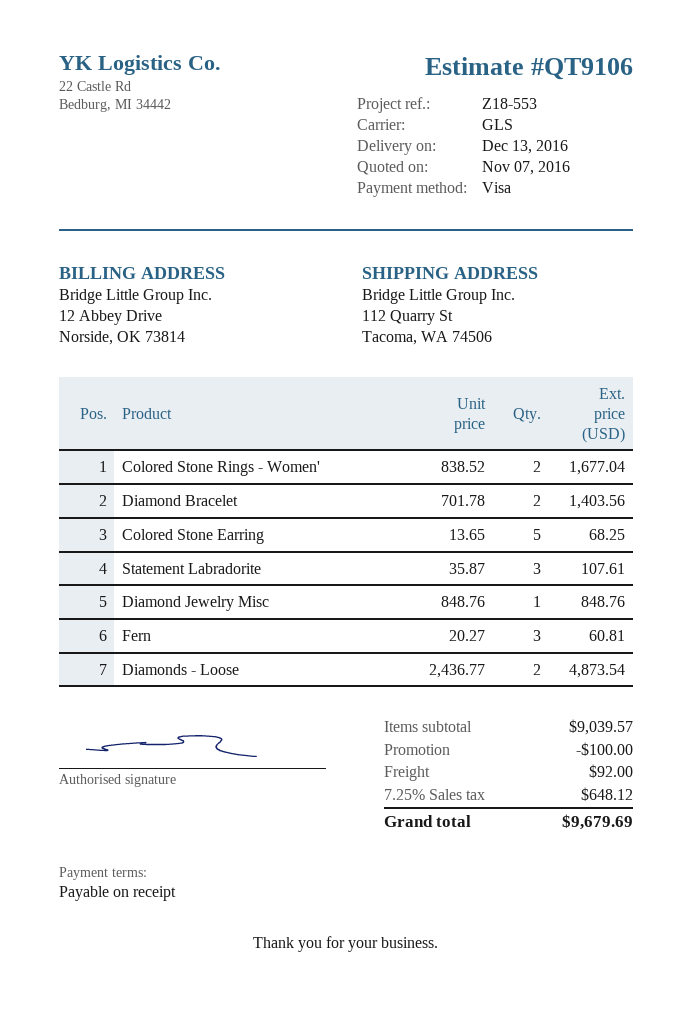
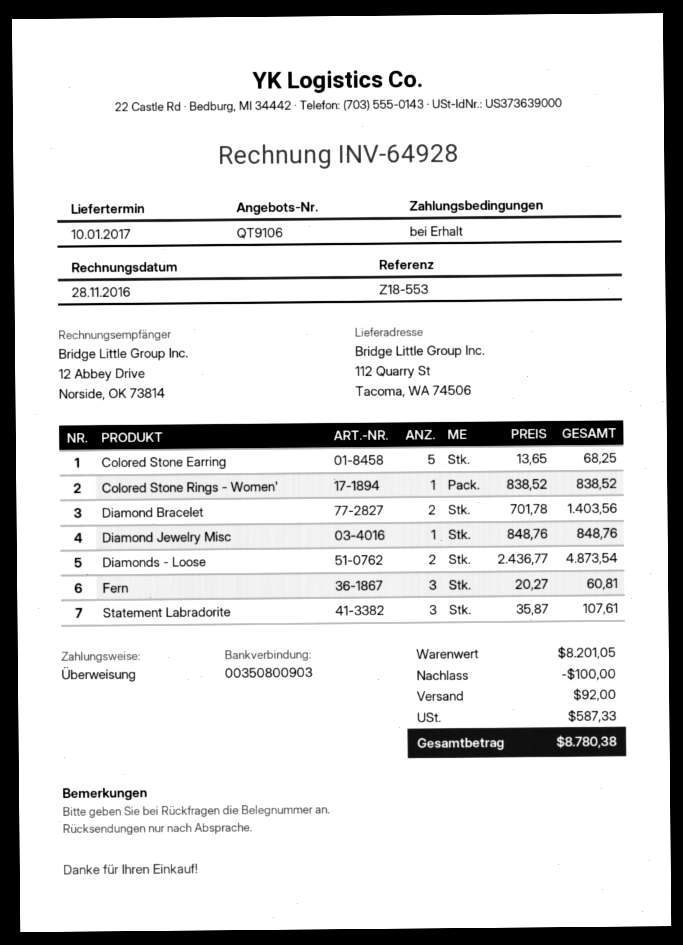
delivery date: 2016-12-13 -> 2017-01-10
payment method: Visa -> bank transfer
Colored Stone Rings - Women': 2 x 838.52 = 1677.04 -> 1 x 838.52 = 838.52
subtotal: 9039.57 -> 8201.05
tax: 648.12 -> 587.33
total: 9679.69 -> 8780.38

